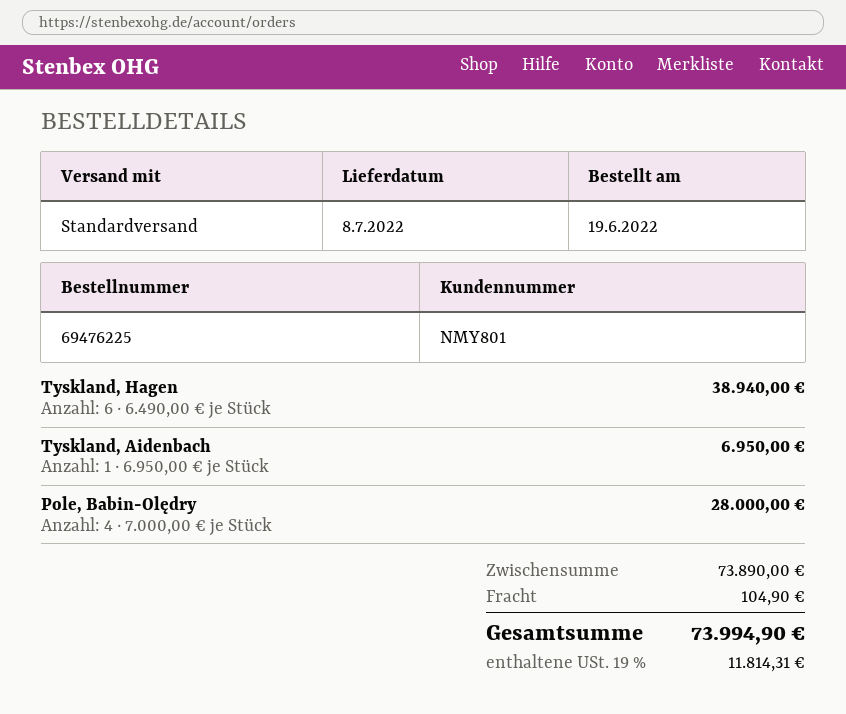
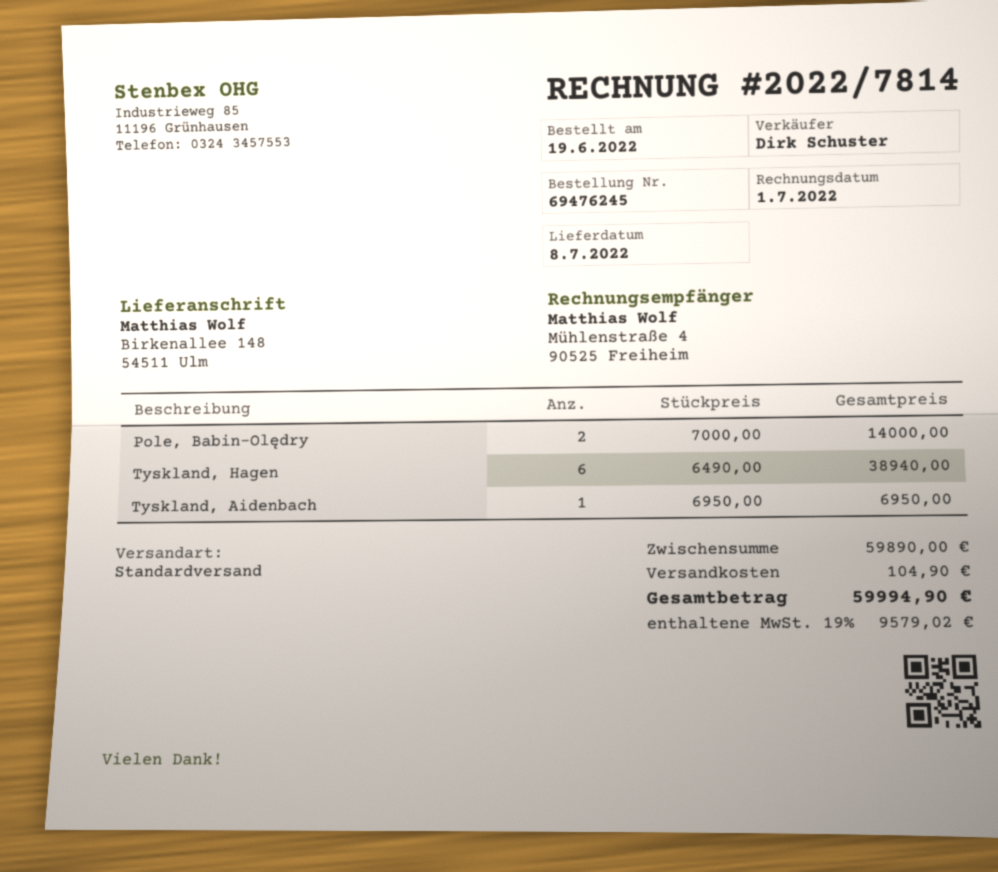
order number: 69476225 -> 69476245
Pole, Babin-Olędry: 4 x 7000.00 = 28000.00 -> 2 x 7000.00 = 14000.00
subtotal: 73890.00 -> 59890.00
tax: 19% = 11814.31 -> 19% = 9579.02
total: 73994.90 -> 59994.90

